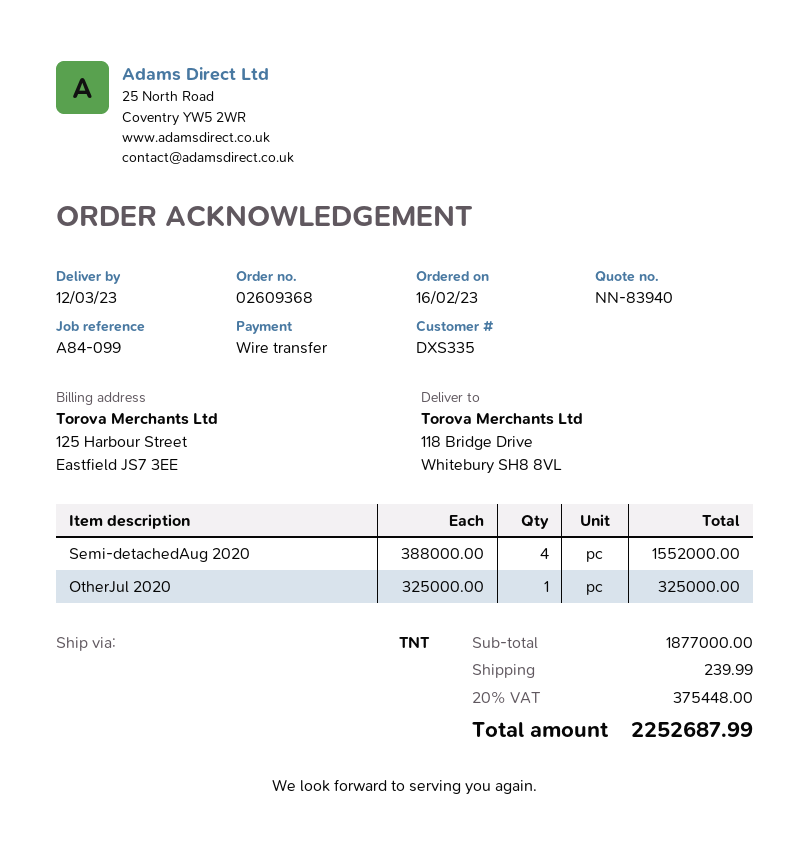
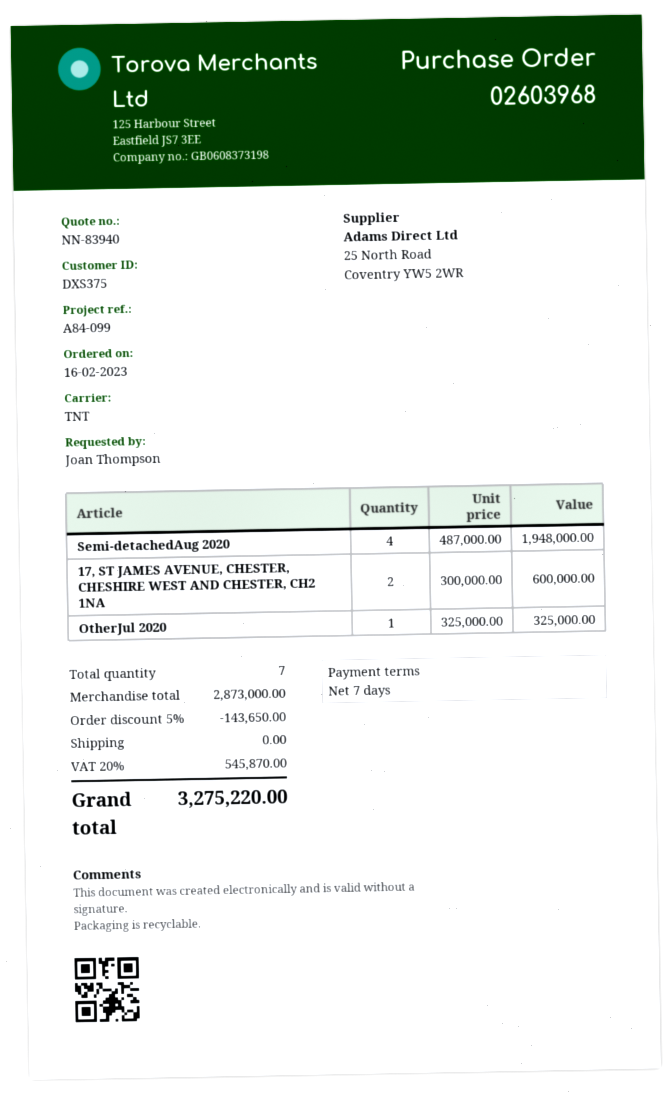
order number: 02609368 -> 02603968
customer number: DXS335 -> DXS375
Semi-detachedAug 2020: 4 x 388000.00 = 1552000.00 -> 4 x 487000.00 = 1948000.00
17, ST JAMES AVENUE, CHESTER, CHESHIRE WEST AND CHESTER, CH2 1NA: none -> 2 x 300000.00 = 600000.00
subtotal: 1877000.00 -> 2873000.00
discount: none -> 5% = 143650.00
shipping: 239.99 -> 0.00
tax: 20% = 375448.00 -> 20% = 545870.00
total: 2252687.99 -> 3275220.00

